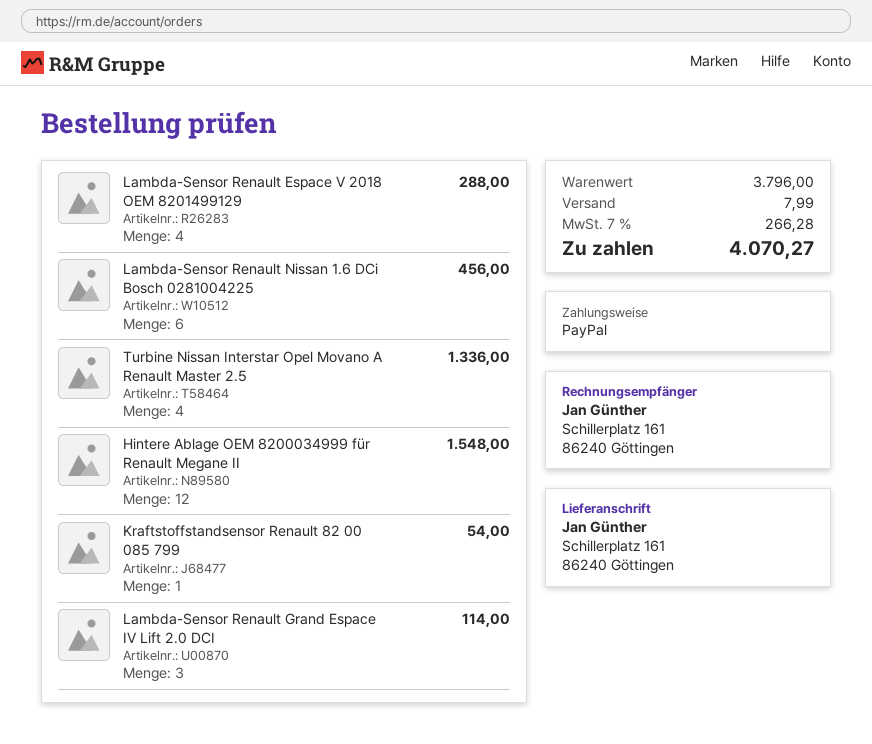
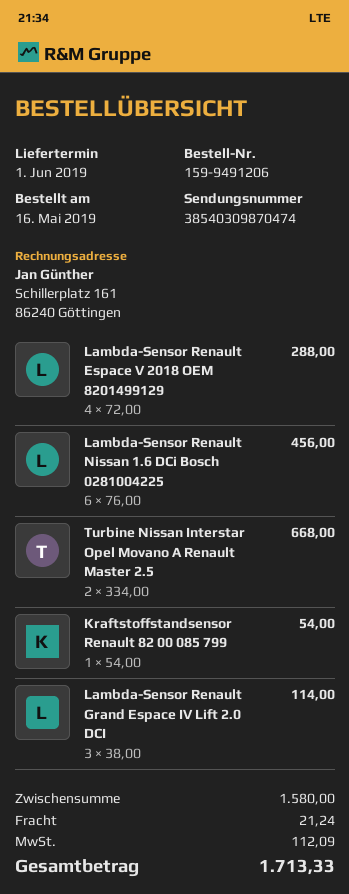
Turbine Nissan Interstar Opel Movano A Renault Master 2.5: 4 for 1336.00 -> 2 for 668.00
Hintere Ablage OEM 8200034999 für Renault Megane II: 12 for 1548.00 -> none
subtotal: 3796.00 -> 1580.00
shipping: 7.99 -> 21.24
tax: 266.28 -> 112.09
total: 4070.27 -> 1713.33

